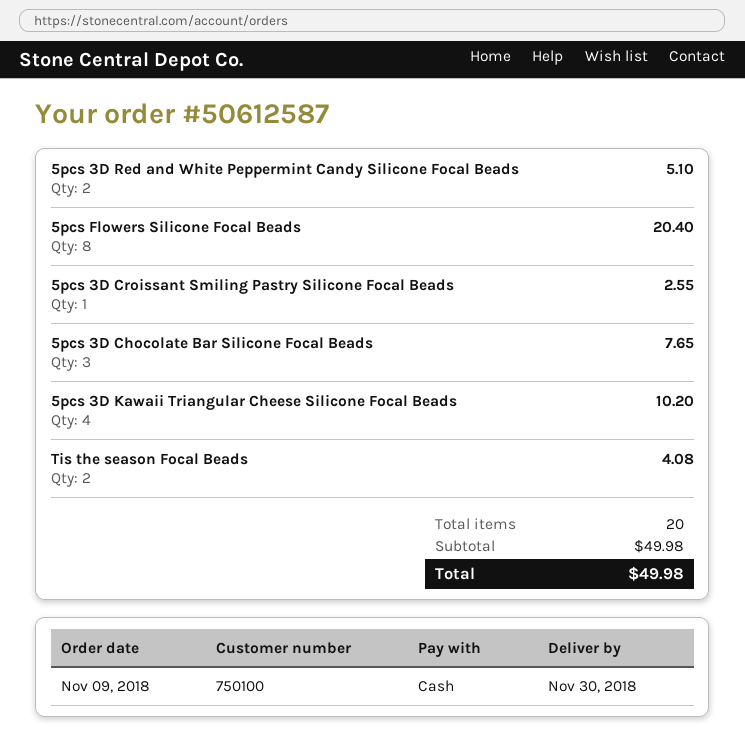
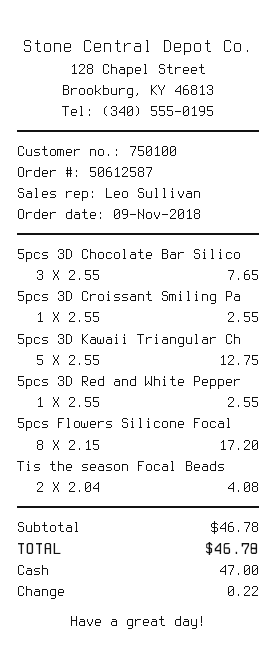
5pcs 3D Red and White Peppermint Candy Silicone Focal Beads: 2 for 5.10 -> 1 for 2.55
5pcs Flowers Silicone Focal Beads: 8 for 20.40 -> 8 for 17.20
5pcs 3D Kawaii Triangular Cheese Silicone Focal Beads: 4 for 10.20 -> 5 for 12.75
subtotal: 49.98 -> 46.78
total: 49.98 -> 46.78

